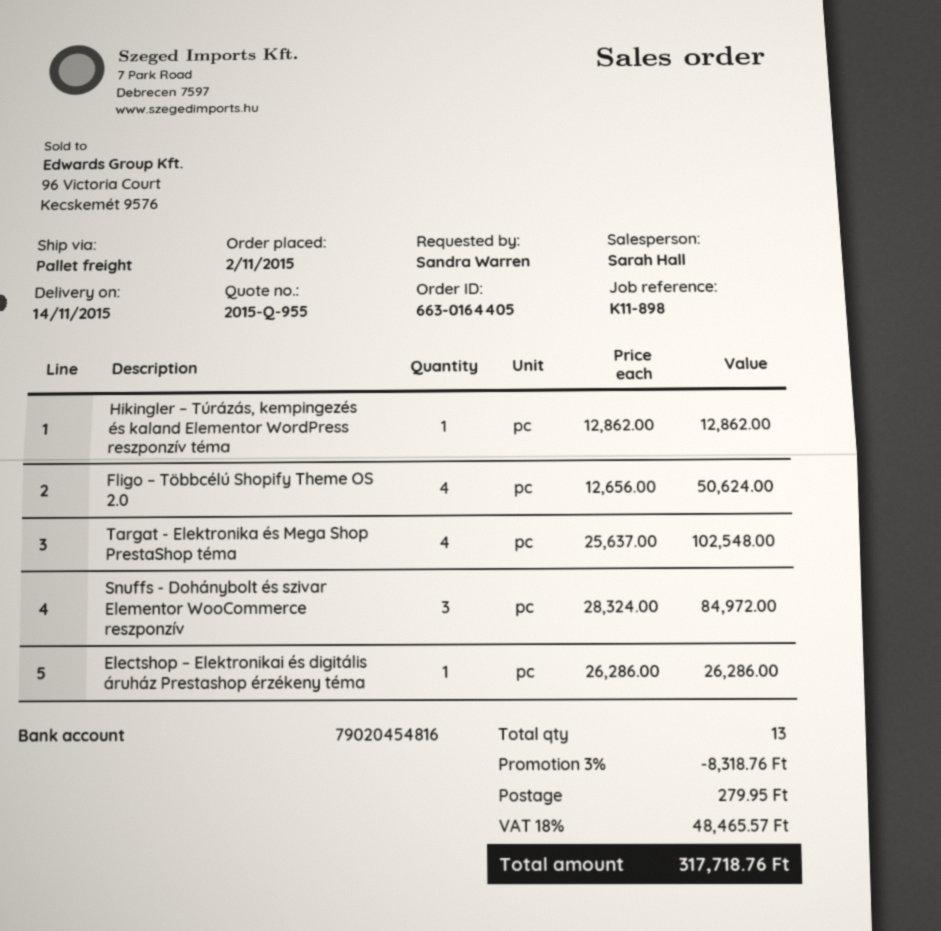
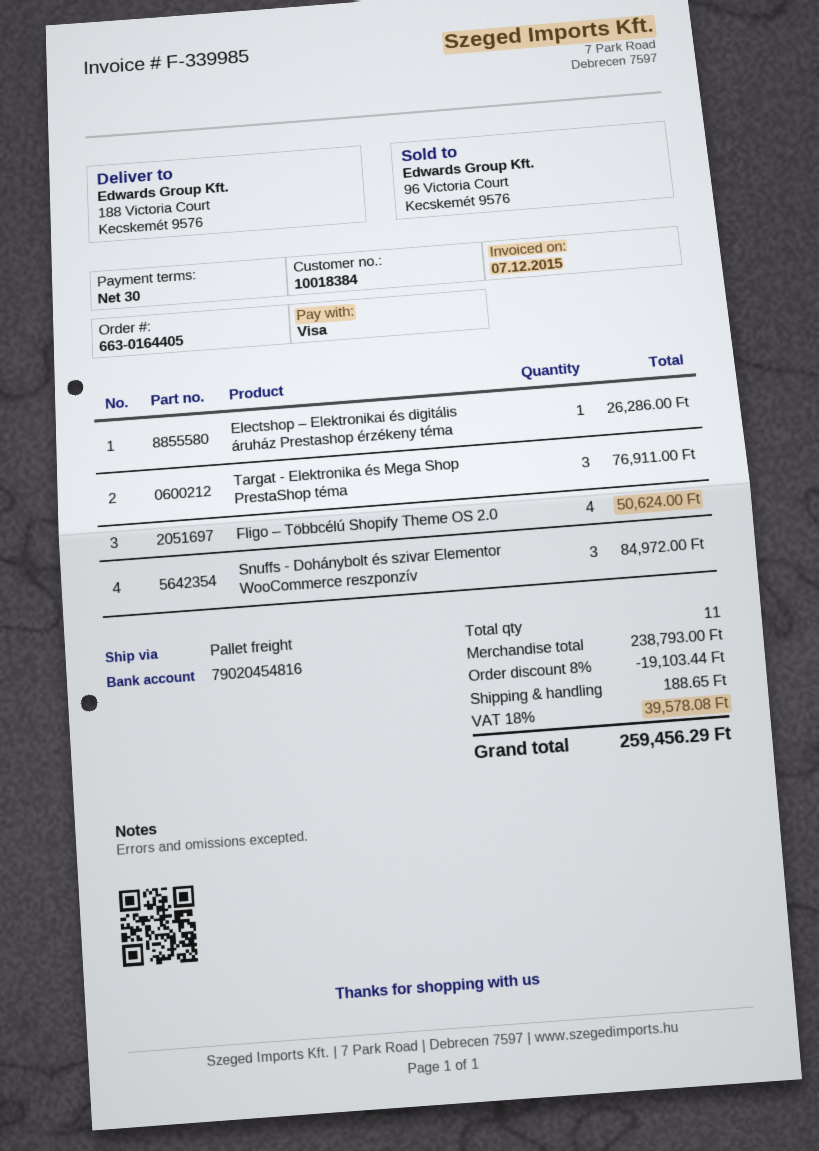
Hikingler – Túrázás, kempingezés és kaland Elementor WordPress reszponzív téma: 1 for 12862.00 -> none
Targat - Elektronika és Mega Shop PrestaShop téma: 4 for 102548.00 -> 3 for 76911.00
total quantity: 13 -> 11
discount: 3% = 8318.76 -> 8% = 19103.44
shipping: 279.95 -> 188.65
tax: 18% = 48465.57 -> 18% = 39578.08
total: 317718.76 -> 259456.29

